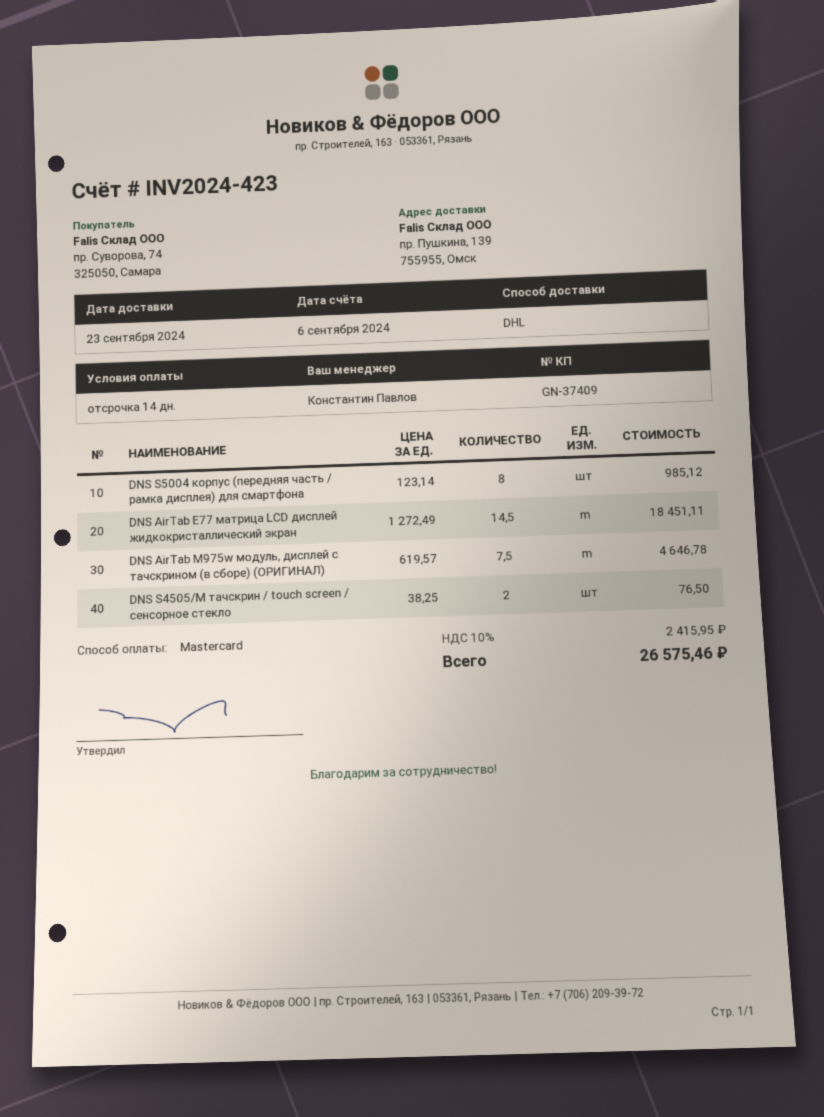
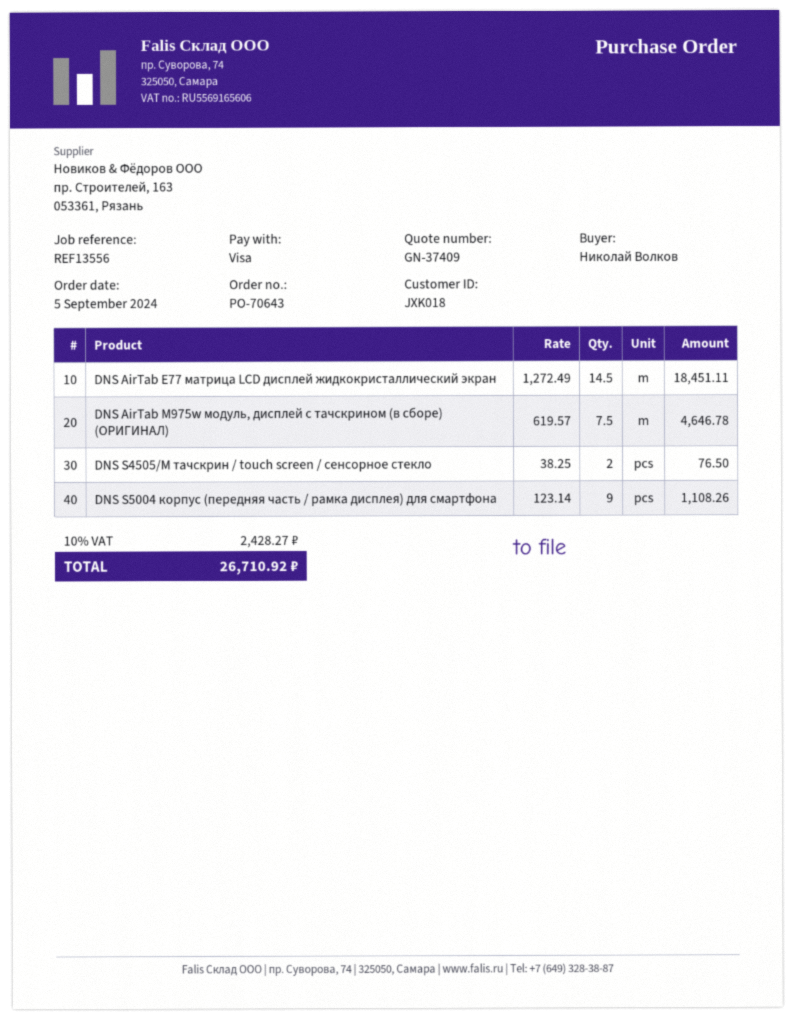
payment method: Mastercard -> Visa
DNS S5004 корпус (передняя часть / рамка дисплея) для смартфона: 8 x 123.14 = 985.12 -> 9 x 123.14 = 1108.26
tax: 10% = 2415.95 -> 10% = 2428.27
total: 26575.46 -> 26710.92

